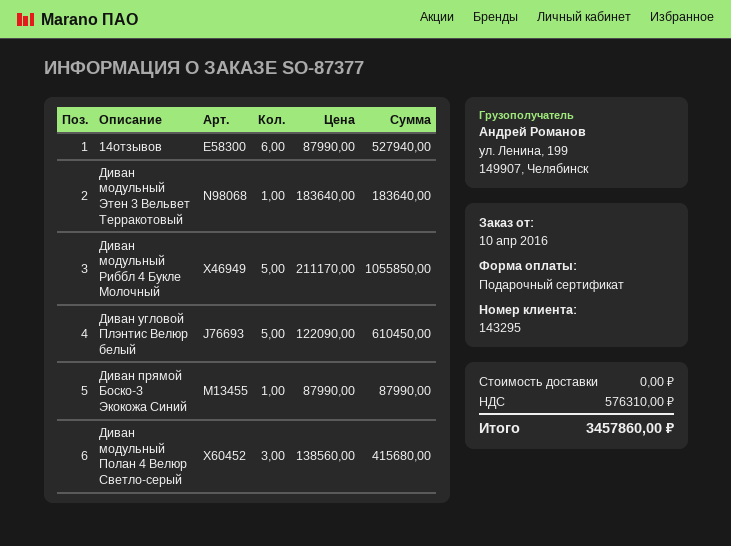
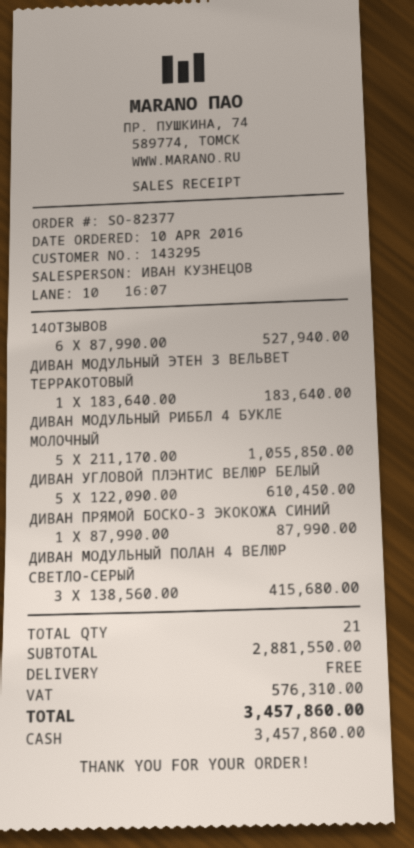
order number: SO-87377 -> SO-82377
payment method: gift card -> cash

